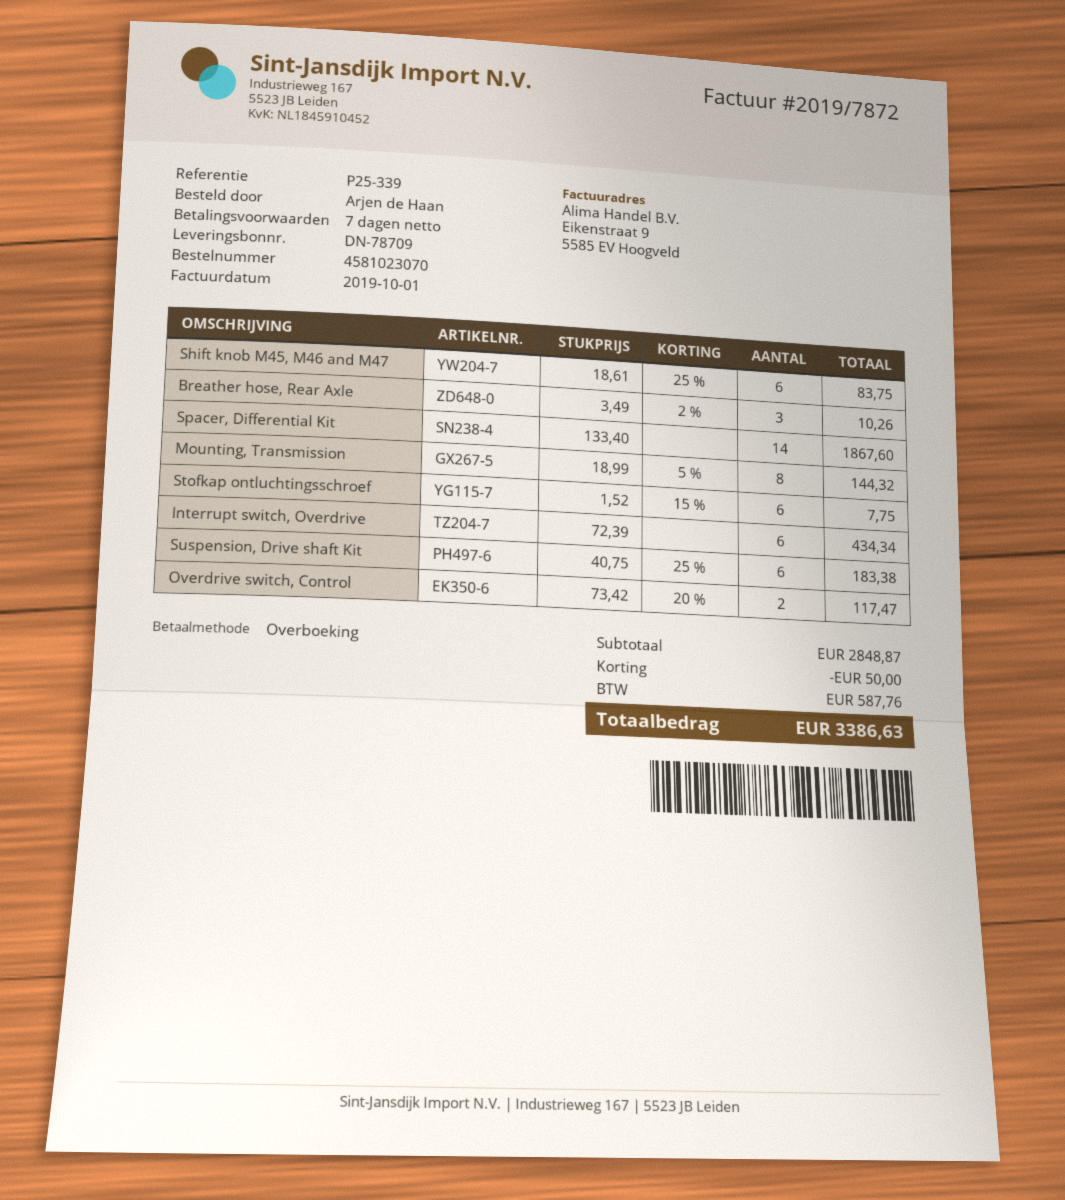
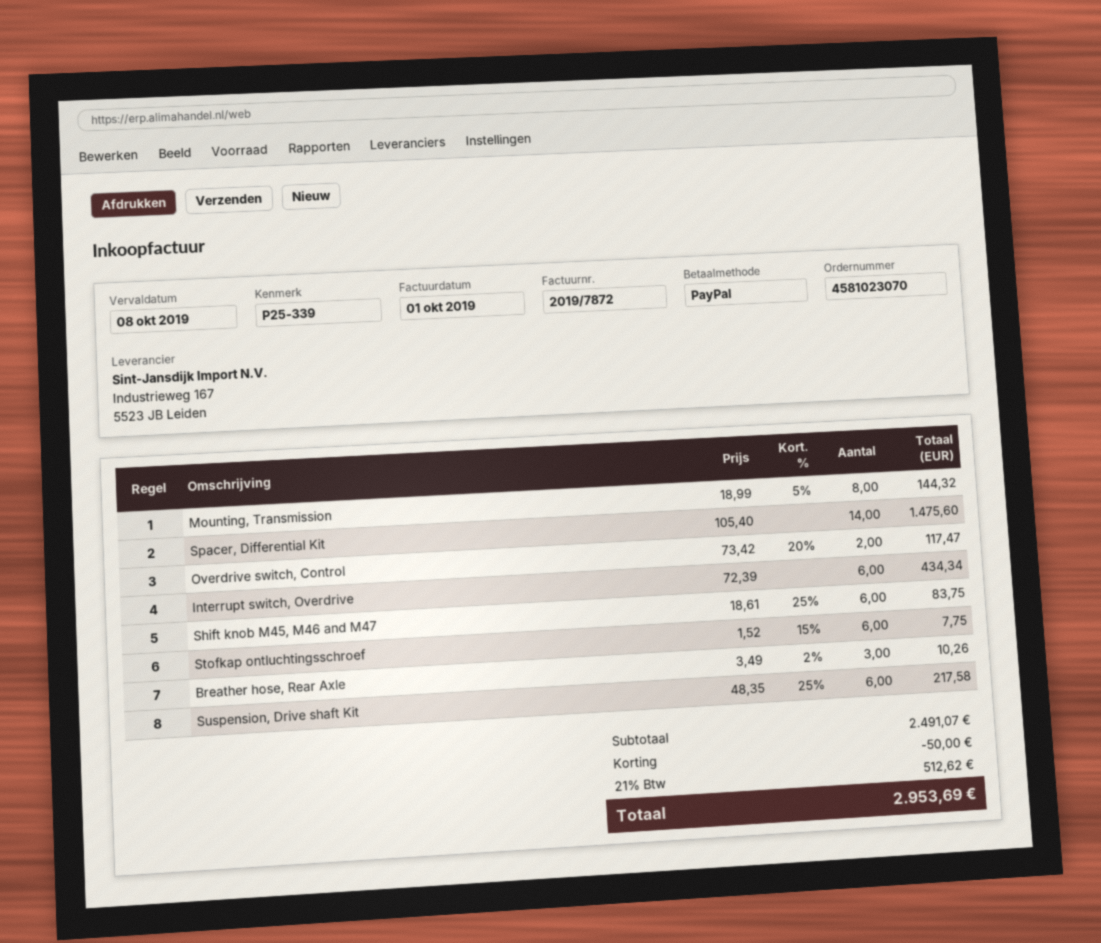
payment method: bank transfer -> PayPal
Spacer, Differential Kit: 14 x 133.40 = 1867.60 -> 14 x 105.40 = 1475.60
Suspension, Drive shaft Kit: 6 x 40.75 - 25% = 183.38 -> 6 x 48.35 - 25% = 217.58
subtotal: 2848.87 -> 2491.07
tax: 587.76 -> 512.62
total: 3386.63 -> 2953.69

